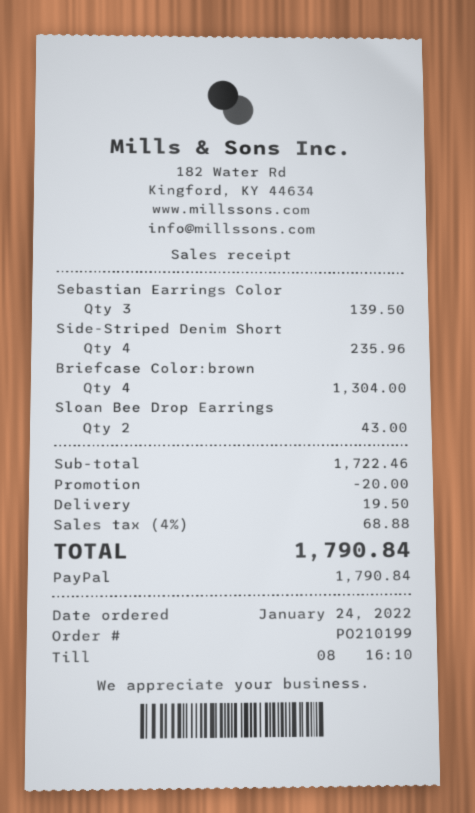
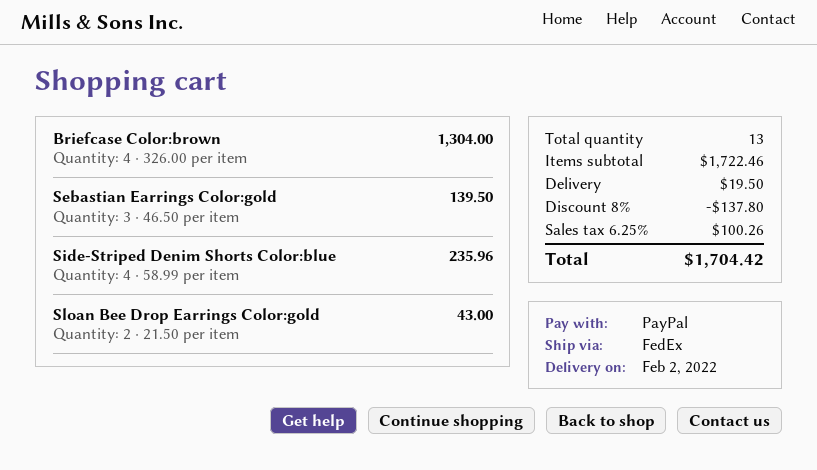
discount: 20.00 -> 137.80
tax: 4% = 68.88 -> 6.25% = 100.26
total: 1790.84 -> 1704.42

